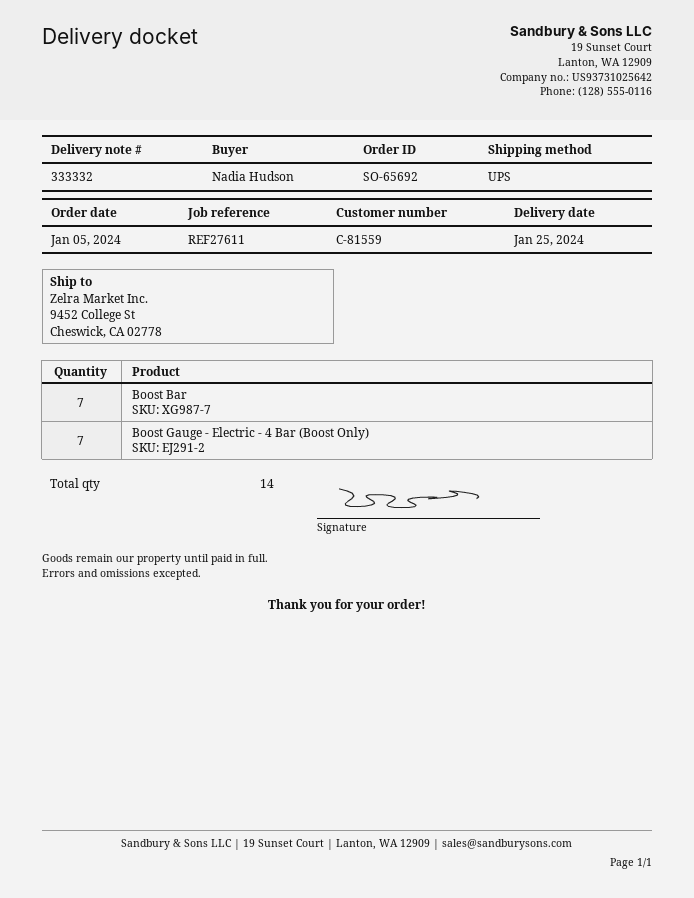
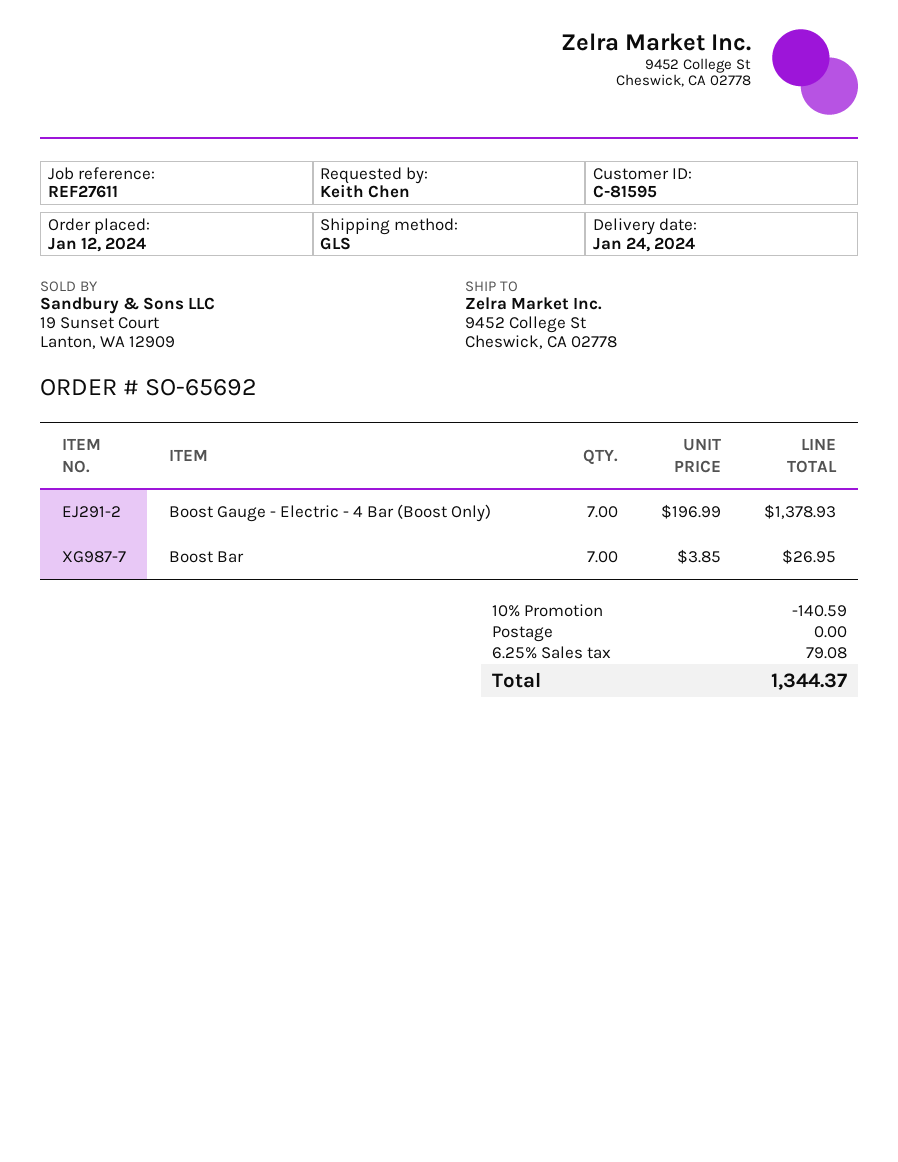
order date: 2024-01-05 -> 2024-01-12
delivery date: 2024-01-25 -> 2024-01-24
customer number: C-81559 -> C-81595
ordered by: Nadia Hudson -> Keith Chen
shipping method: UPS -> GLS

